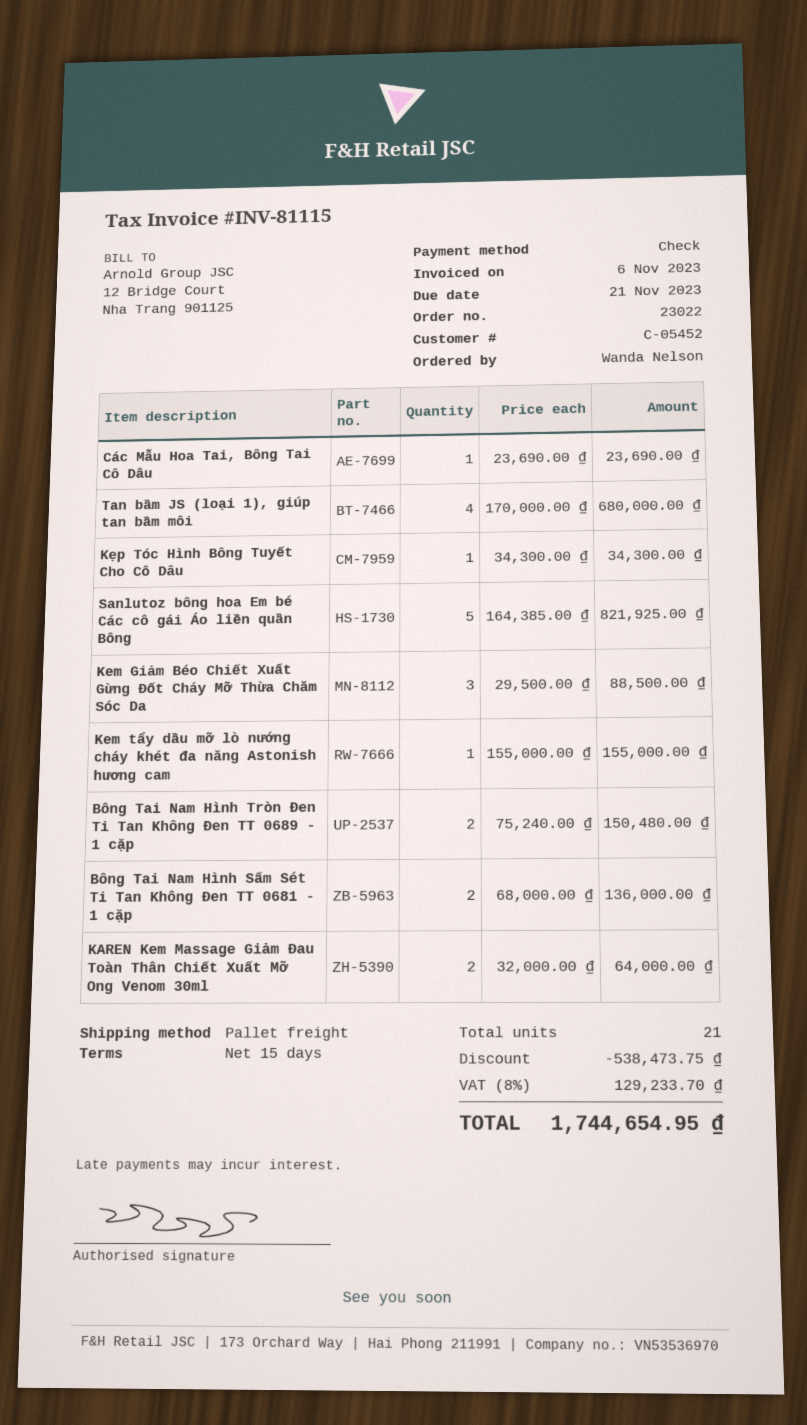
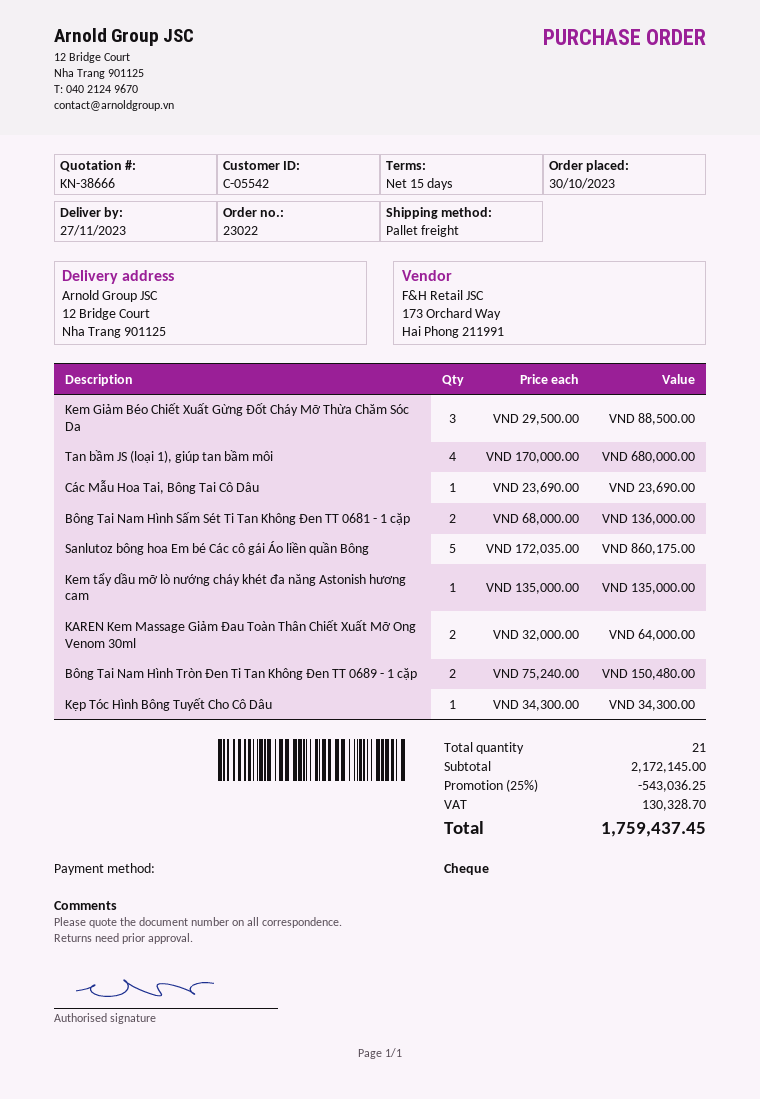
customer number: C-05452 -> C-05542
Sanlutoz bông hoa Em bé Các cô gái Áo liền quần Bông: 5 x 164385.00 = 821925.00 -> 5 x 172035.00 = 860175.00
Kem tẩy dầu mỡ lò nướng cháy khét đa năng Astonish hương cam: 1 x 155000.00 = 155000.00 -> 1 x 135000.00 = 135000.00
discount: 538473.75 -> 543036.25
tax: 129233.70 -> 130328.70
total: 1744654.95 -> 1759437.45

